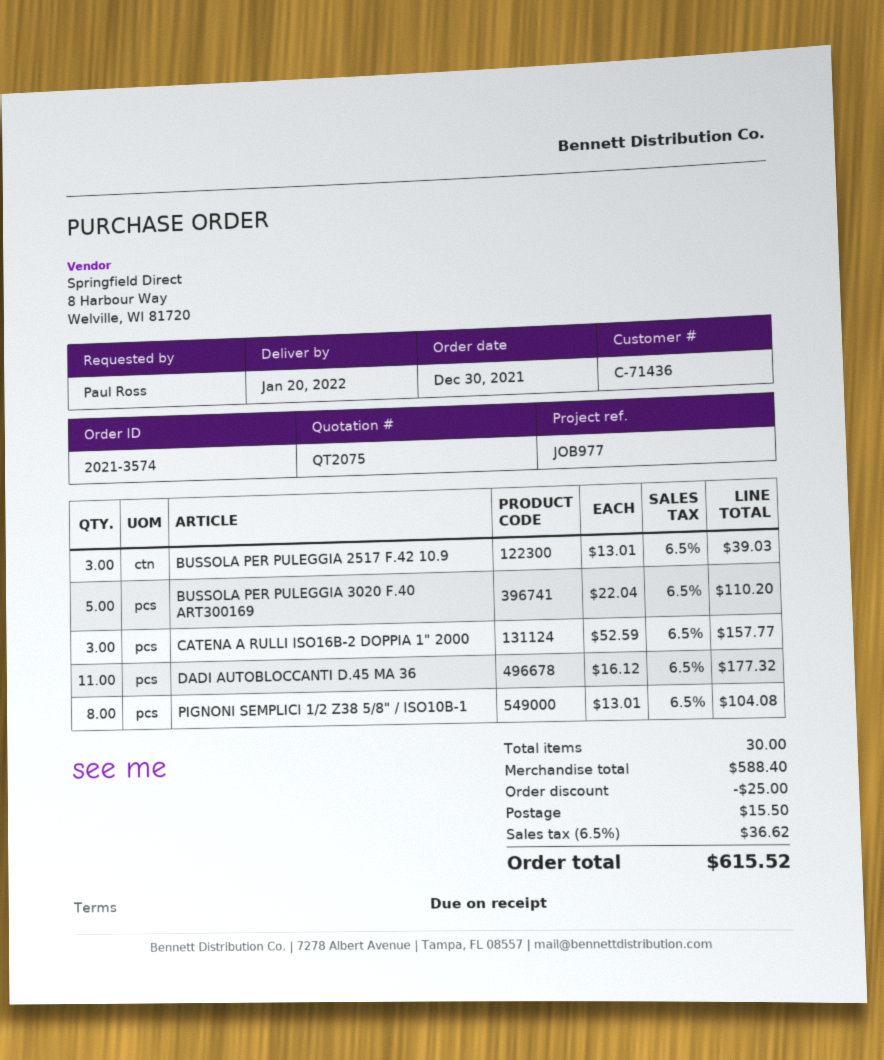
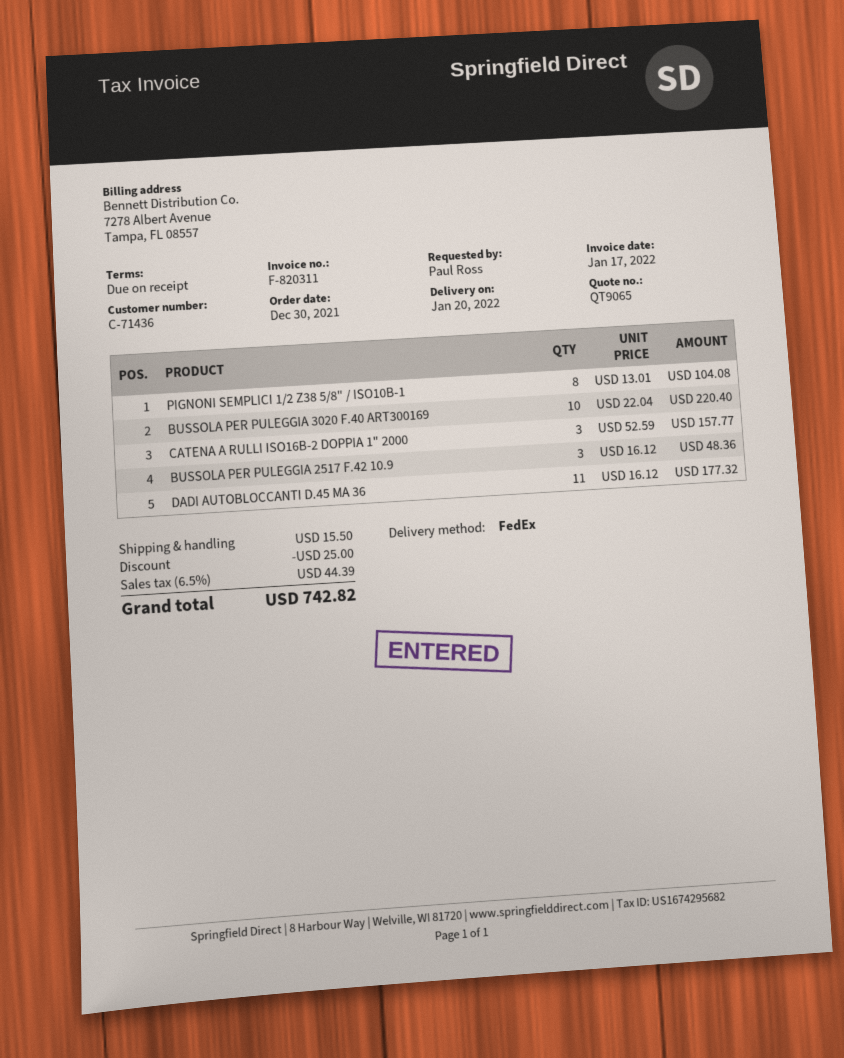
quote number: QT2075 -> QT9065
BUSSOLA PER PULEGGIA 2517 F.42 10.9: 3 x 13.01 = 39.03 -> 3 x 16.12 = 48.36
BUSSOLA PER PULEGGIA 3020 F.40 ART300169: 5 x 22.04 = 110.20 -> 10 x 22.04 = 220.40
tax: 6.5% = 36.62 -> 6.5% = 44.39
total: 615.52 -> 742.82

